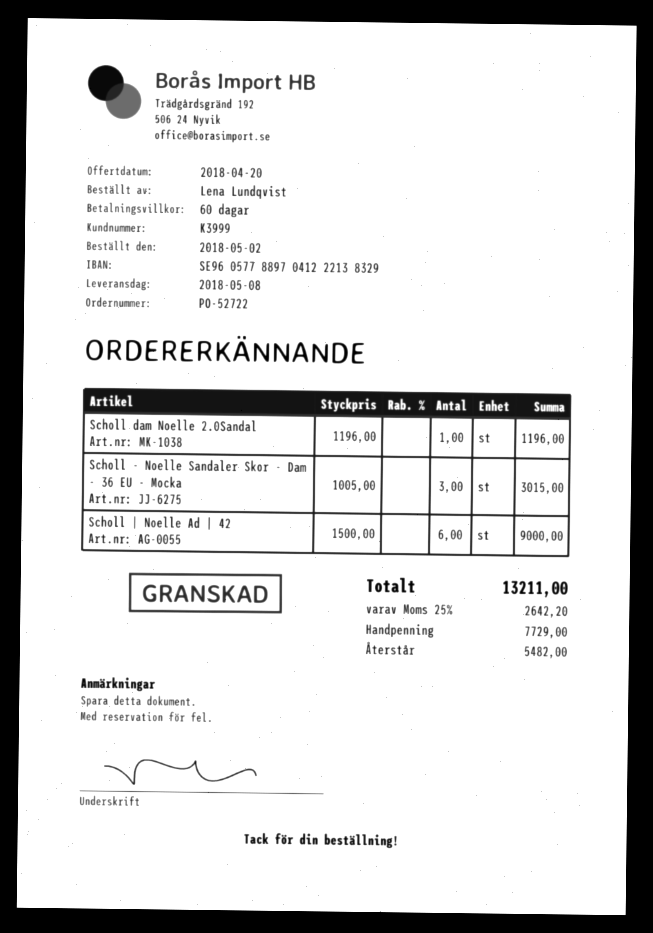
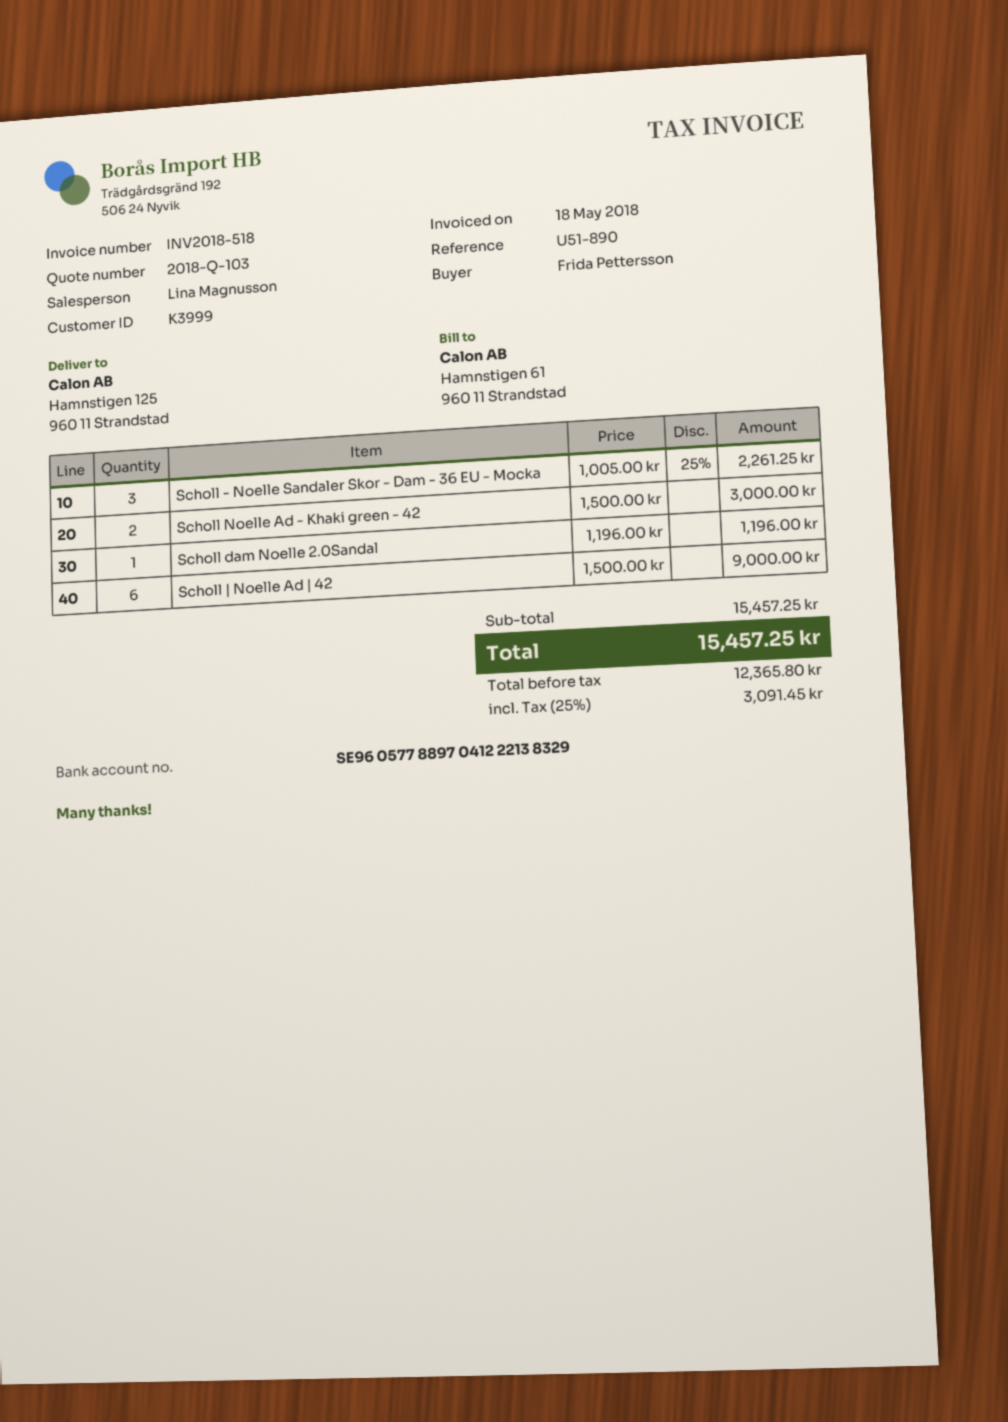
ordered by: Lena Lundqvist -> Frida Pettersson
Scholl - Noelle Sandaler Skor - Dam - 36 EU - Mocka: 3 x 1005.00 = 3015.00 -> 3 x 1005.00 - 25% = 2261.25
Scholl Noelle Ad - Khaki green - 42: none -> 2 x 1500.00 = 3000.00
tax: 25% = 2642.20 -> 25% = 3091.45
total: 13211.00 -> 15457.25

